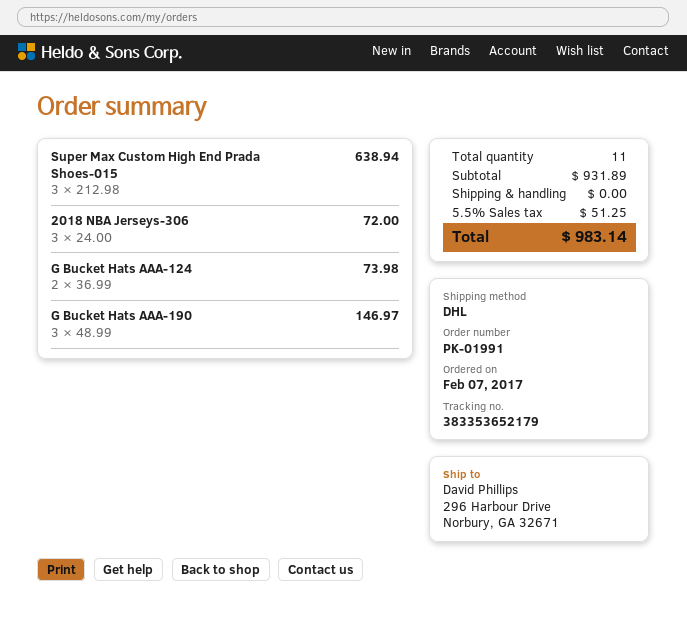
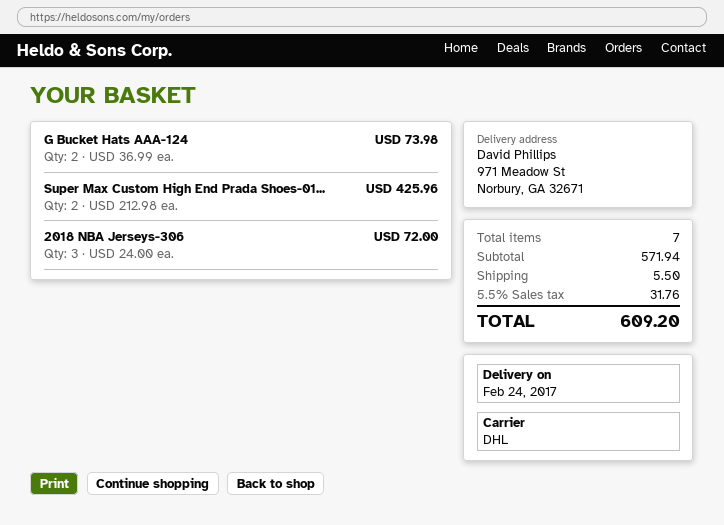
ship to: 296 Harbour Drive, Norbury, GA 32671 -> 971 Meadow St, Norbury, GA 32671
Super Max Custom High End Prada Shoes-015: 3 x 212.98 = 638.94 -> 2 x 212.98 = 425.96
G Bucket Hats AAA-190: 3 x 48.99 = 146.97 -> none
total quantity: 11 -> 7
subtotal: 931.89 -> 571.94
shipping: 0.00 -> 5.50
tax: 5.5% = 51.25 -> 5.5% = 31.76
total: 983.14 -> 609.20

